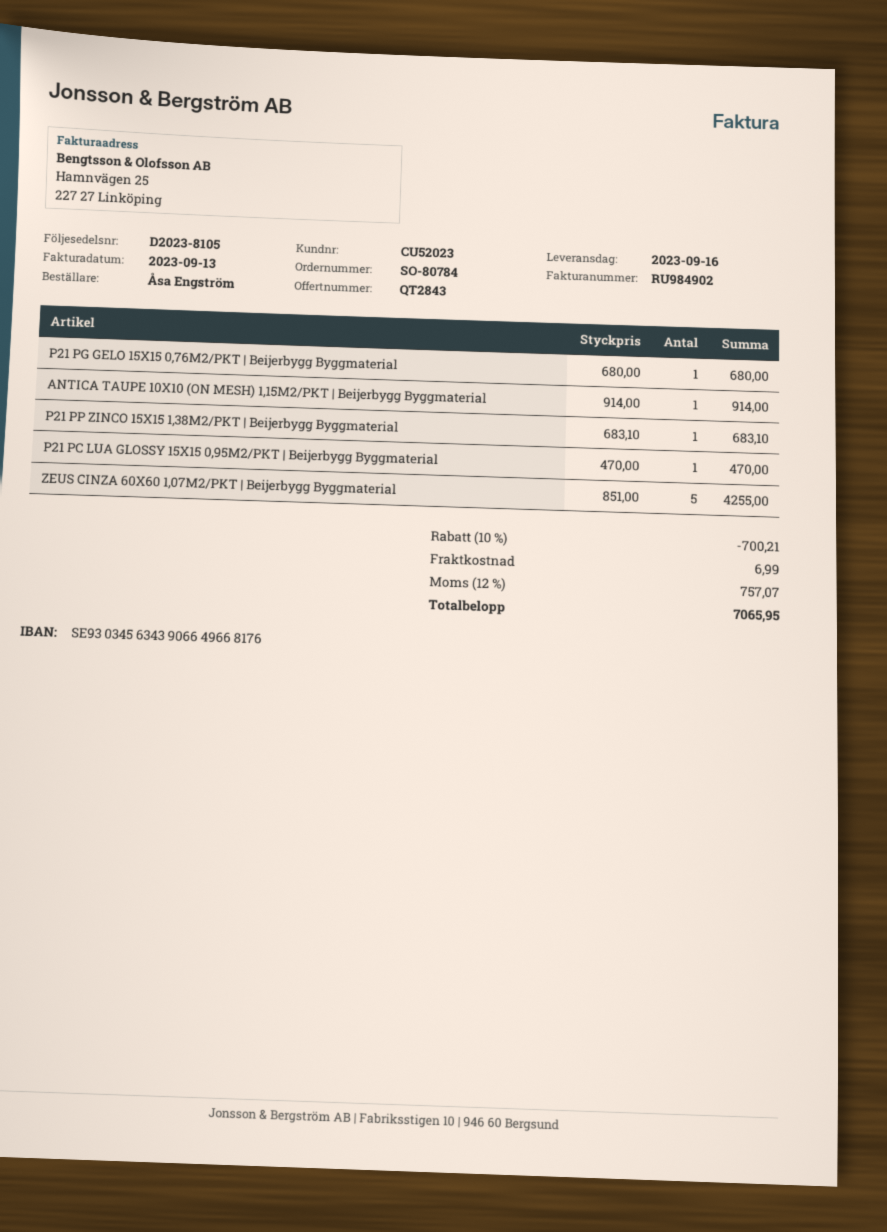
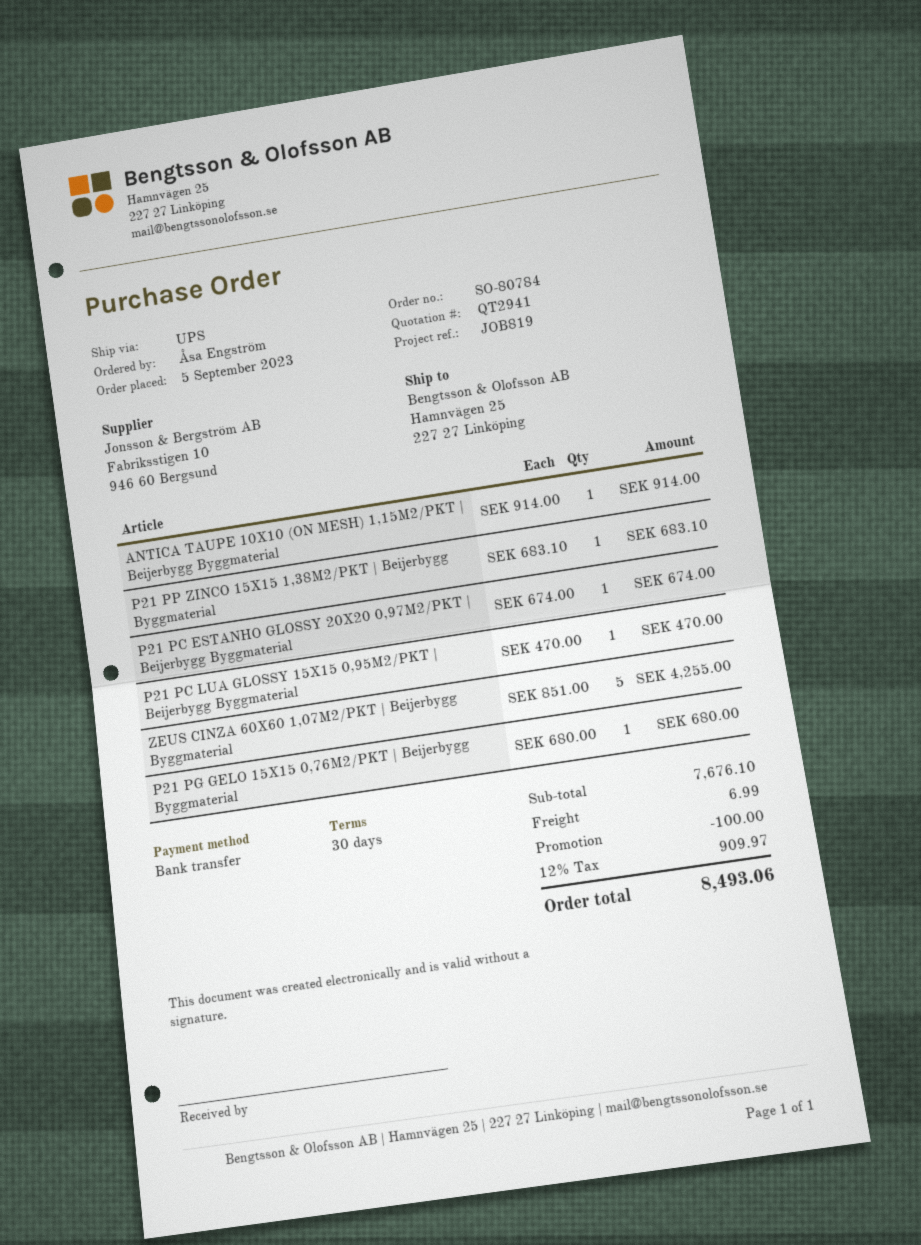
quote number: QT2843 -> QT2941
P21 PC ESTANHO GLOSSY 20X20 0,97M2/PKT | Beijerbygg Byggmaterial: none -> 1 x 674.00 = 674.00
discount: 700.21 -> 100.00
tax: 12% = 757.07 -> 12% = 909.97
total: 7065.95 -> 8493.06

